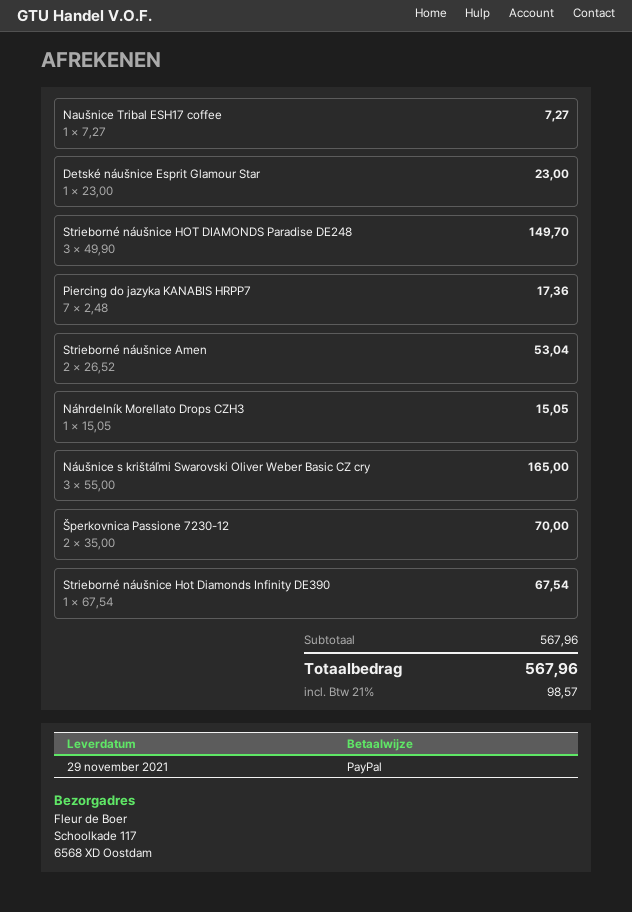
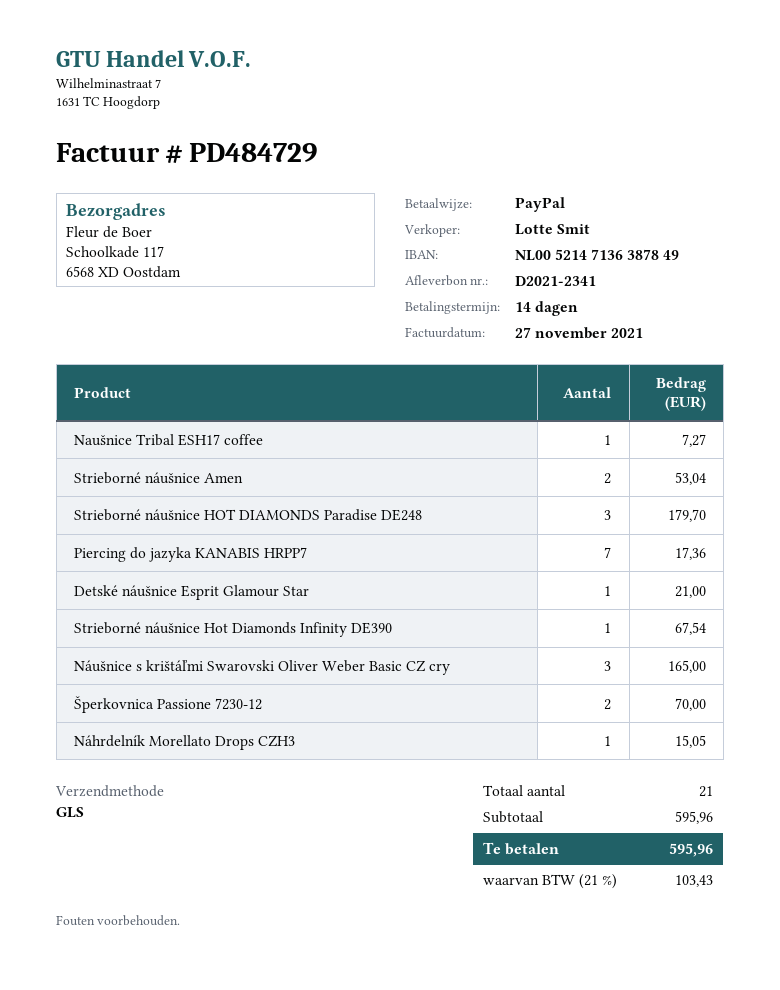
Detské náušnice Esprit Glamour Star: 1 for 23.00 -> 1 for 21.00
Strieborné náušnice HOT DIAMONDS Paradise DE248: 3 for 149.70 -> 3 for 179.70
subtotal: 567.96 -> 595.96
tax: 21% = 98.57 -> 21% = 103.43
total: 567.96 -> 595.96

